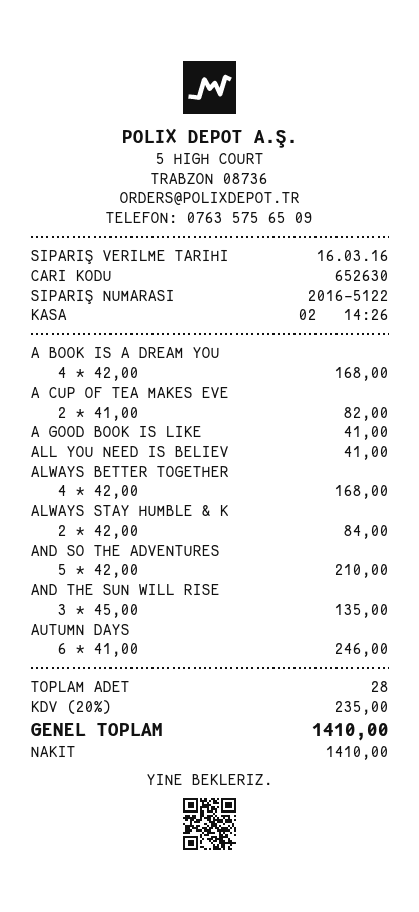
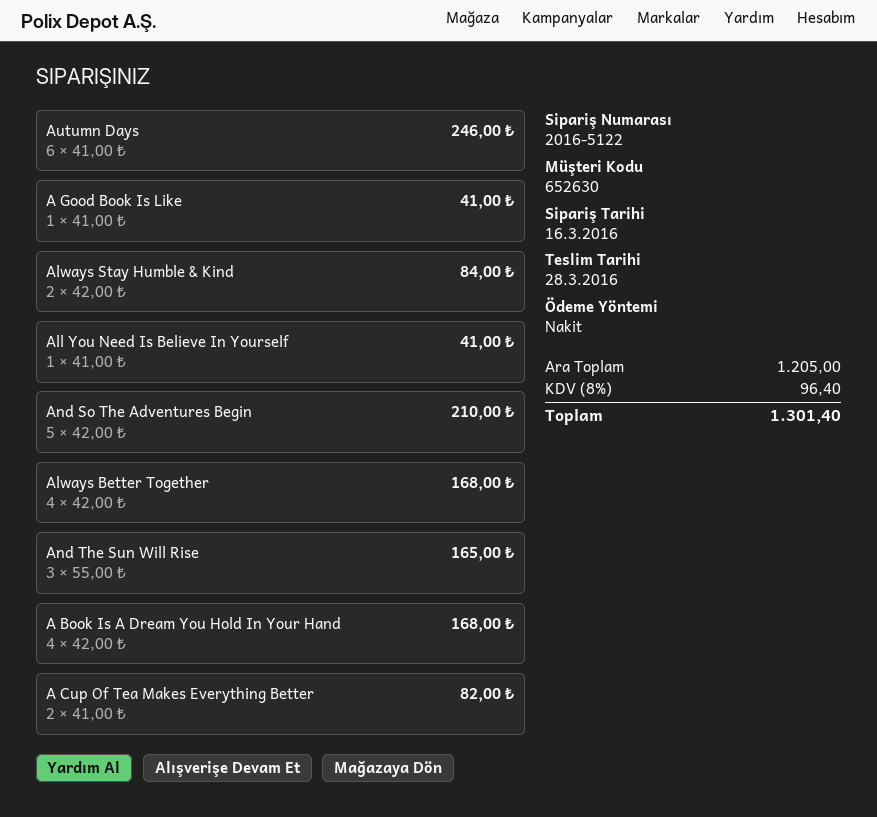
AND THE SUN WILL RISE: 3 x 45.00 = 135.00 -> 3 x 55.00 = 165.00
tax: 20% = 235.00 -> 8% = 96.40
total: 1410.00 -> 1301.40

